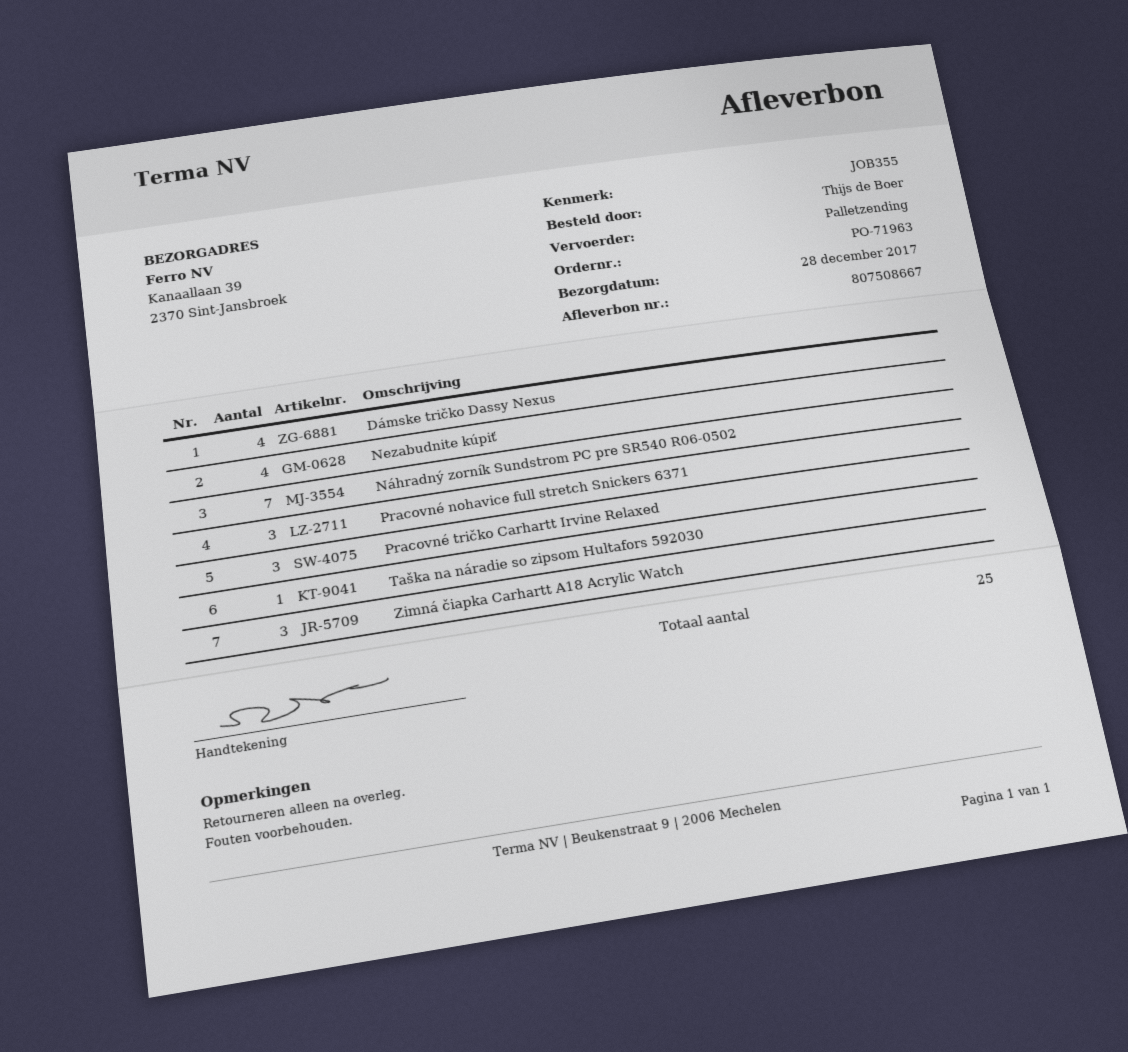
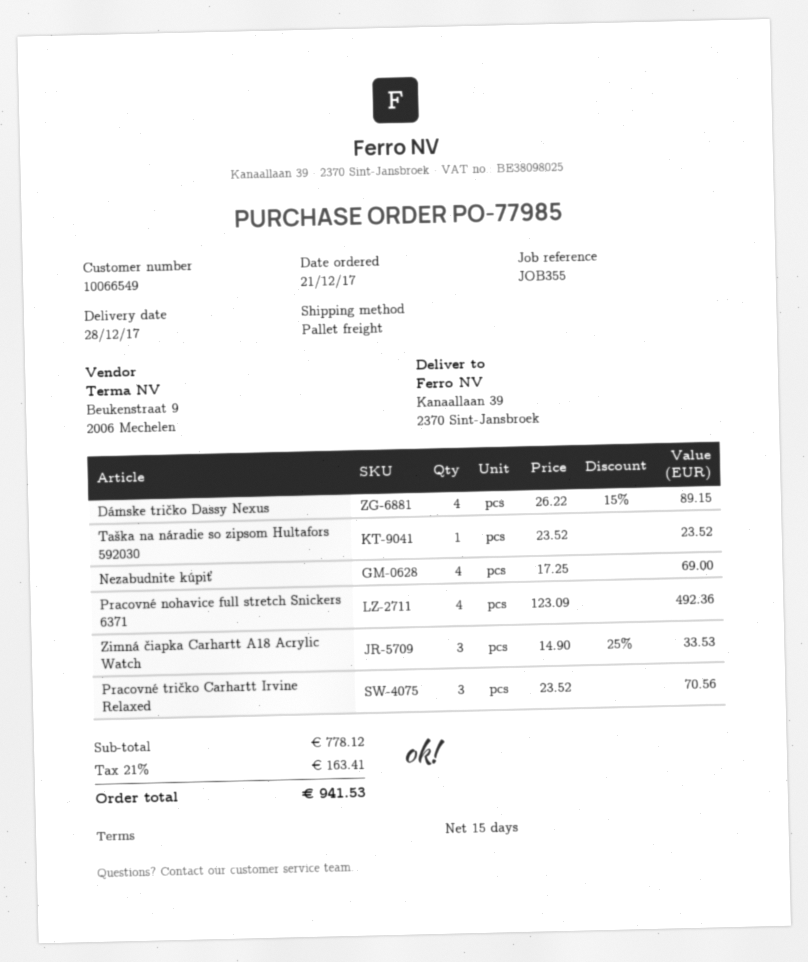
order number: PO-71963 -> PO-77985
Náhradný zorník Sundstrom PC pre SR540 R06-0502: 7 -> none
Pracovné nohavice full stretch Snickers 6371: 3 -> 4

